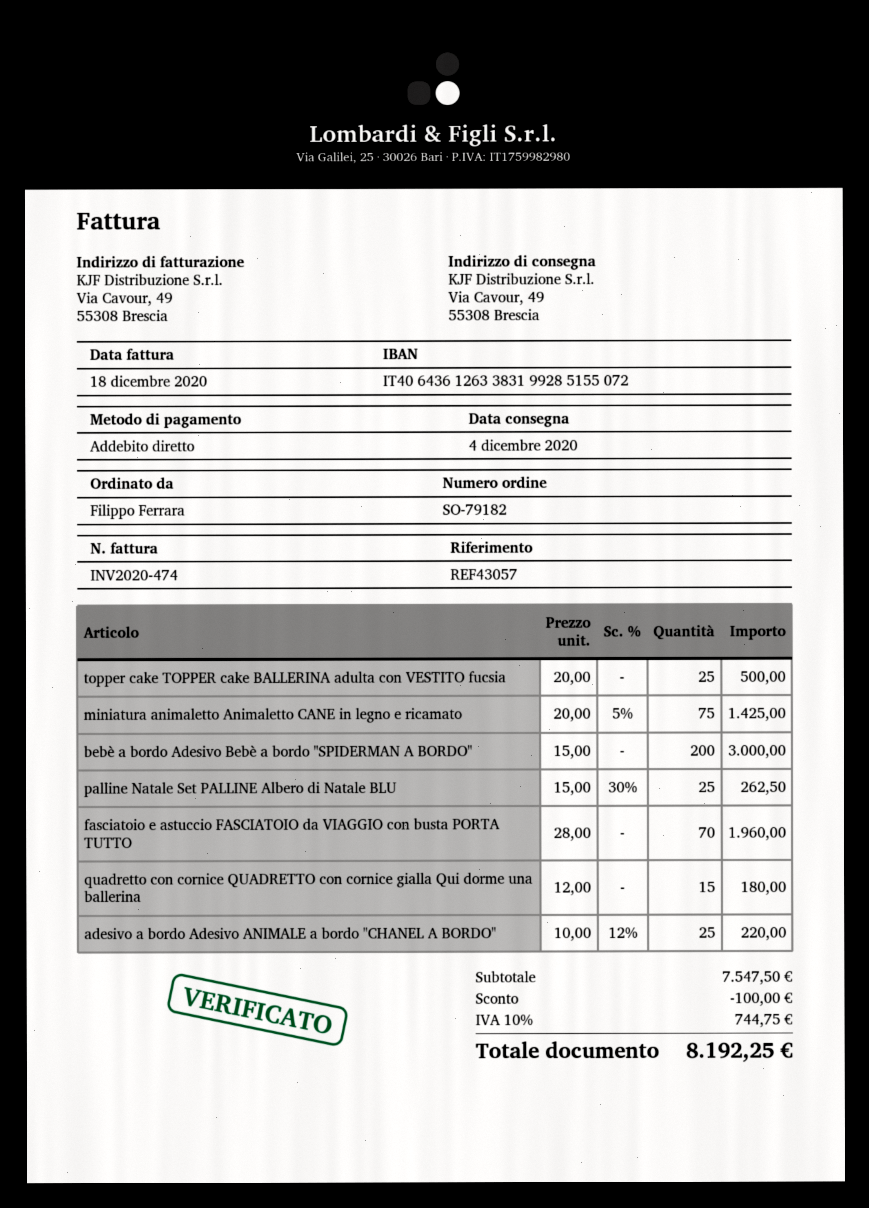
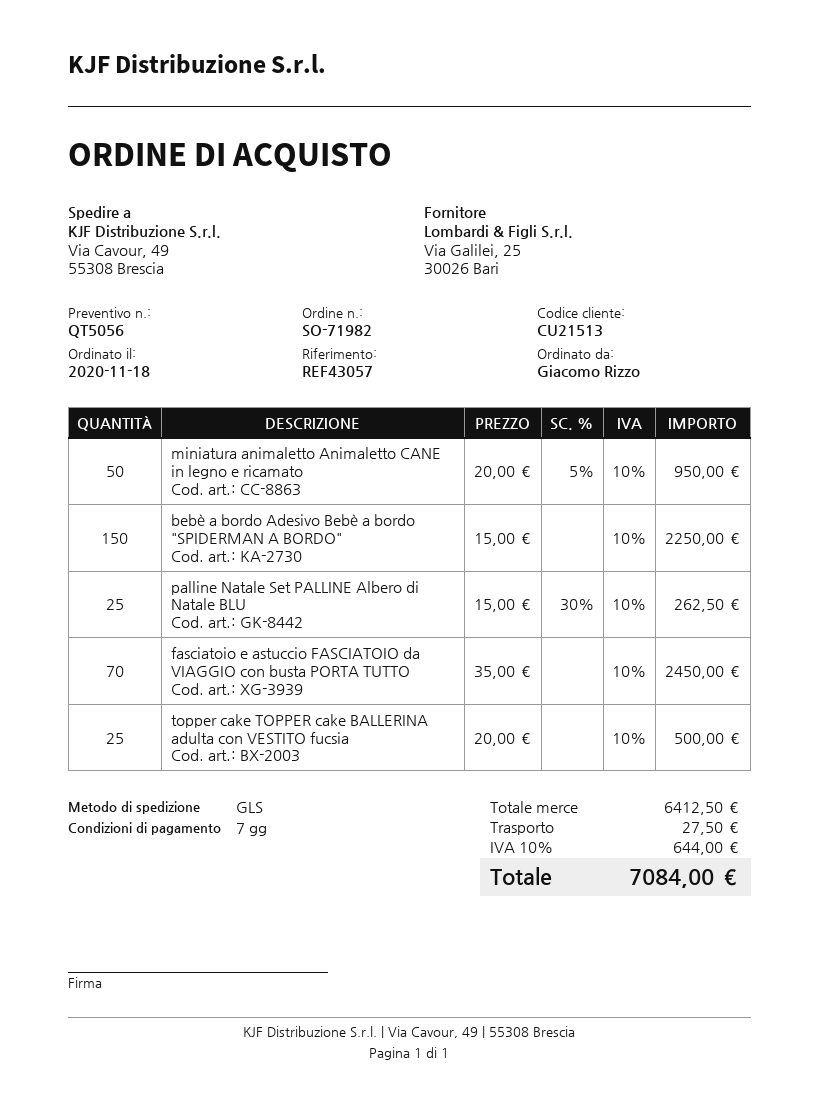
order number: SO-79182 -> SO-71982
ordered by: Filippo Ferrara -> Giacomo Rizzo
miniatura animaletto Animaletto CANE in legno e ricamato: 75 x 20.00 - 5% = 1425.00 -> 50 x 20.00 - 5% = 950.00
bebè a bordo Adesivo Bebè a bordo "SPIDERMAN A BORDO": 200 x 15.00 = 3000.00 -> 150 x 15.00 = 2250.00
fasciatoio e astuccio FASCIATOIO da VIAGGIO con busta PORTA TUTTO: 70 x 28.00 = 1960.00 -> 70 x 35.00 = 2450.00
quadretto con cornice QUADRETTO con cornice gialla Qui dorme una ballerina: 15 x 12.00 = 180.00 -> none
adesivo a bordo Adesivo ANIMALE a bordo "CHANEL A BORDO": 25 x 10.00 - 12% = 220.00 -> none
subtotal: 7547.50 -> 6412.50
discount: 100.00 -> none
shipping: none -> 27.50
tax: 10% = 744.75 -> 10% = 644.00
total: 8192.25 -> 7084.00

